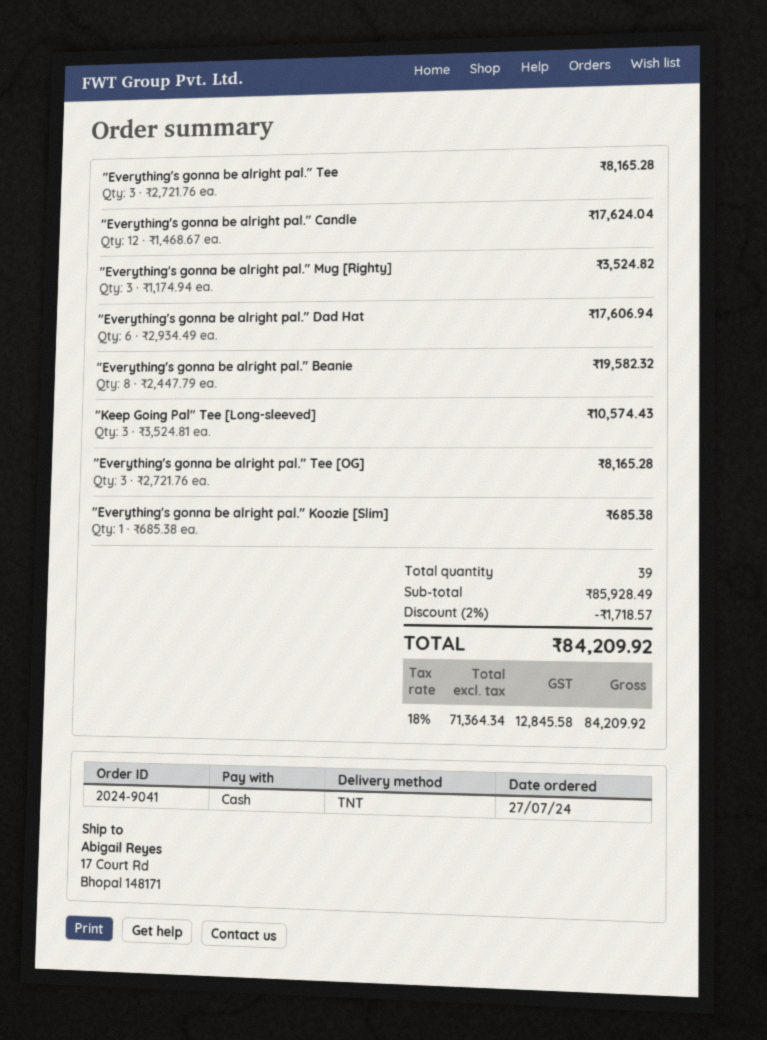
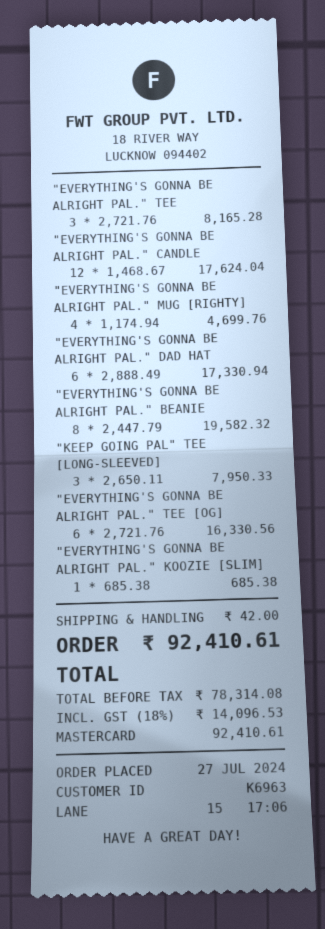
payment method: cash -> Mastercard
"Everything's gonna be alright pal." Mug [Righty]: 3 x 1174.94 = 3524.82 -> 4 x 1174.94 = 4699.76
"Everything's gonna be alright pal." Dad Hat: 6 x 2934.49 = 17606.94 -> 6 x 2888.49 = 17330.94
"Keep Going Pal" Tee [Long-sleeved]: 3 x 3524.81 = 10574.43 -> 3 x 2650.11 = 7950.33
"Everything's gonna be alright pal." Tee [OG]: 3 x 2721.76 = 8165.28 -> 6 x 2721.76 = 16330.56
discount: 2% = 1718.57 -> none
shipping: none -> 42.00
net: 71364.34 -> 78314.08
tax: 18% = 12845.58 -> 18% = 14096.53
total: 84209.92 -> 92410.61

